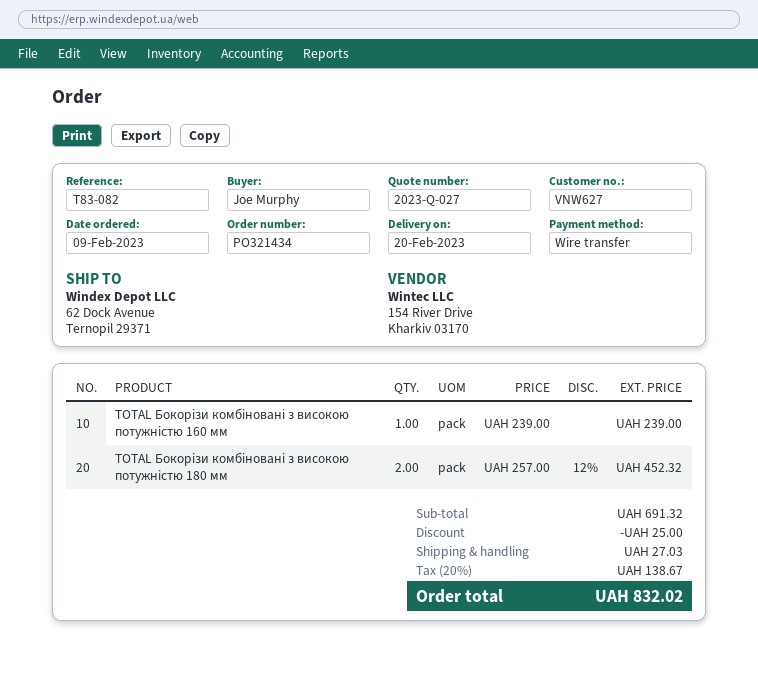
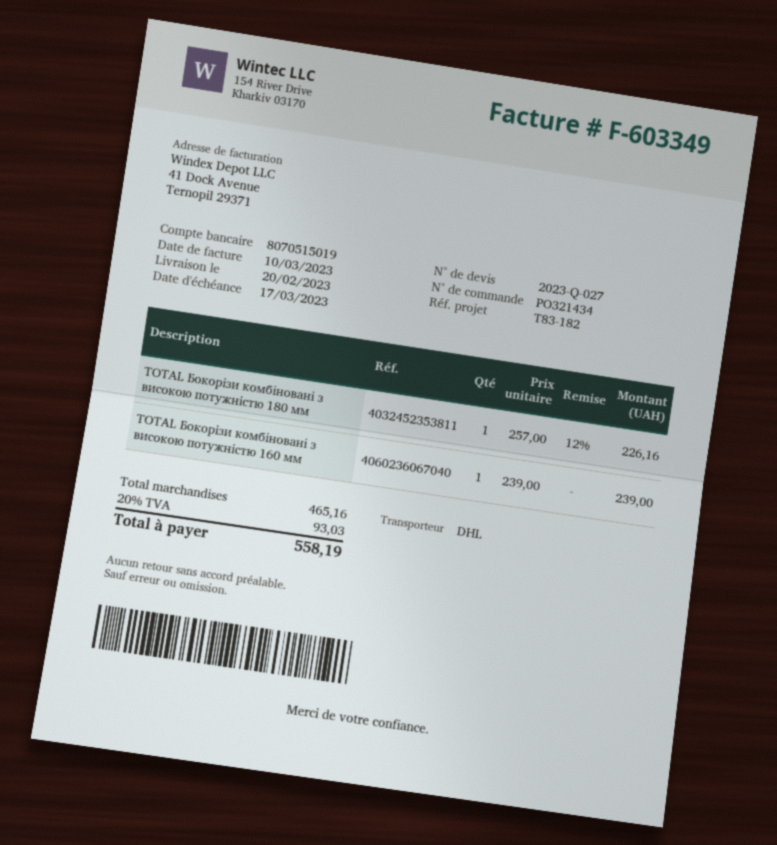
reference: T83-082 -> T83-182
TOTAL Бокорізи комбіновані з високою потужністю 180 мм: 2 x 257.00 - 12% = 452.32 -> 1 x 257.00 - 12% = 226.16
subtotal: 691.32 -> 465.16
discount: 25.00 -> none
shipping: 27.03 -> none
tax: 20% = 138.67 -> 20% = 93.03
total: 832.02 -> 558.19

